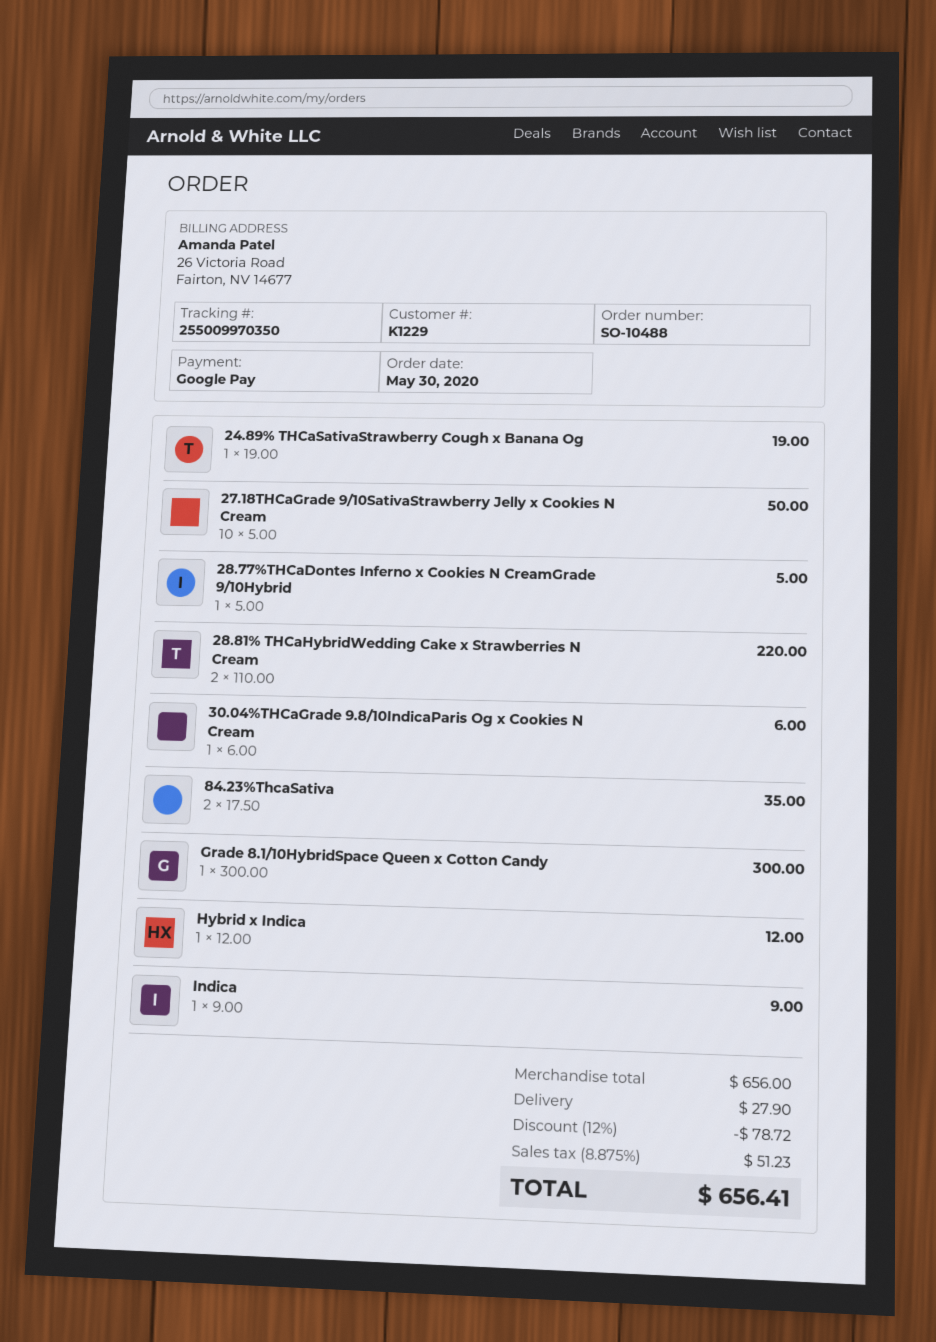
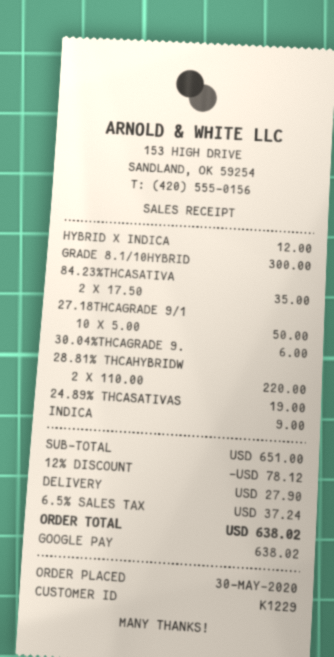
28.77%THCaDontes Inferno x Cookies N CreamGrade 9/10Hybrid: 1 x 5.00 = 5.00 -> none
subtotal: 656.00 -> 651.00
discount: 12% = 78.72 -> 12% = 78.12
tax: 8.875% = 51.23 -> 6.5% = 37.24
total: 656.41 -> 638.02

